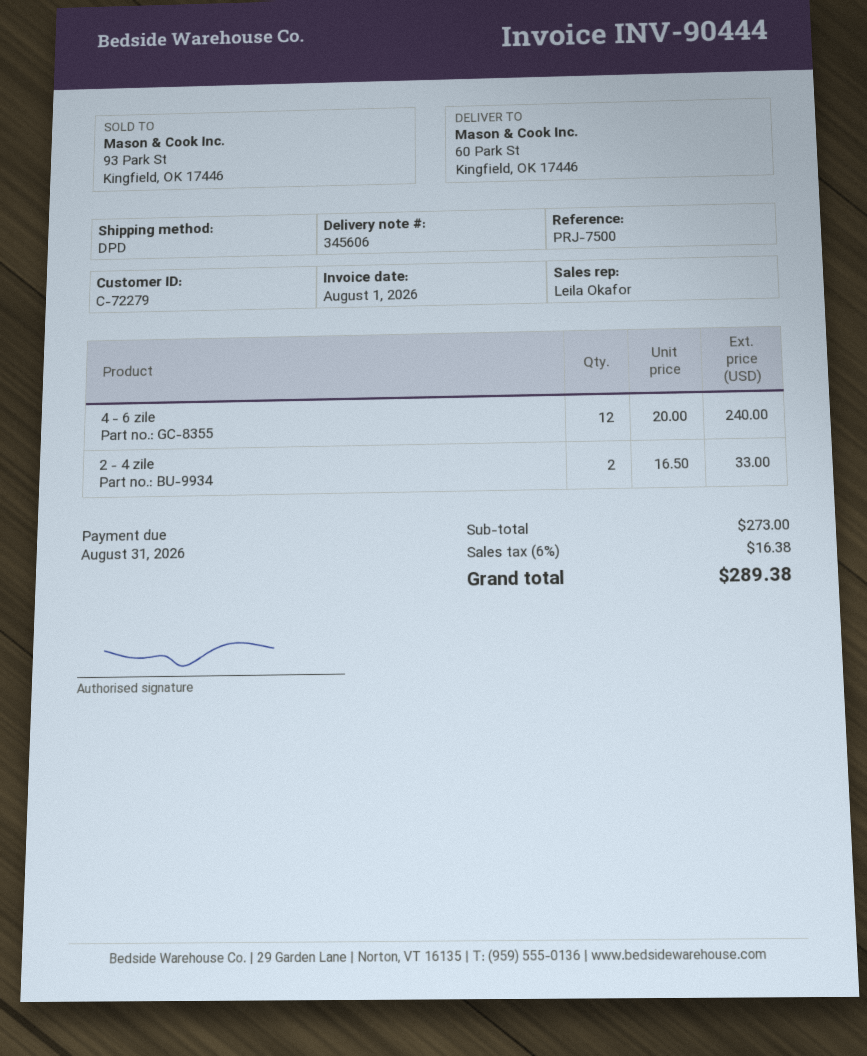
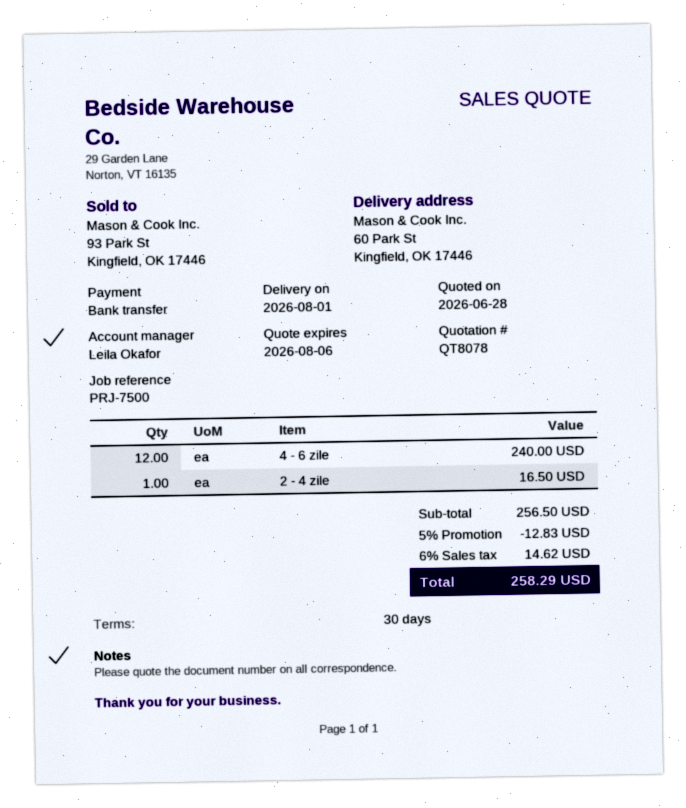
2 - 4 zile: 2 for 33.00 -> 1 for 16.50
subtotal: 273.00 -> 256.50
discount: none -> 5% = 12.83
tax: 6% = 16.38 -> 6% = 14.62
total: 289.38 -> 258.29

